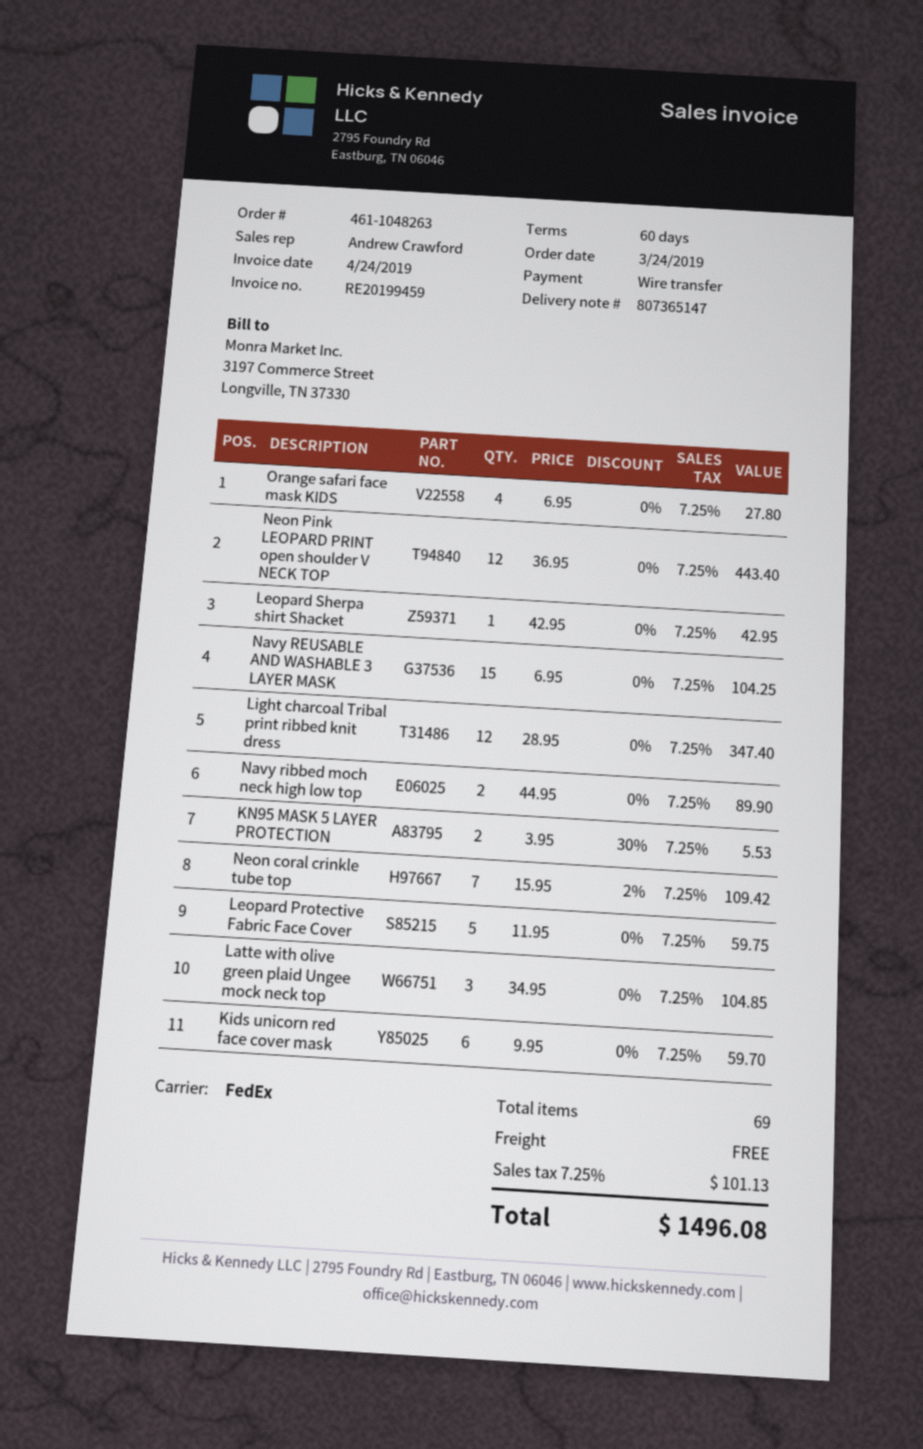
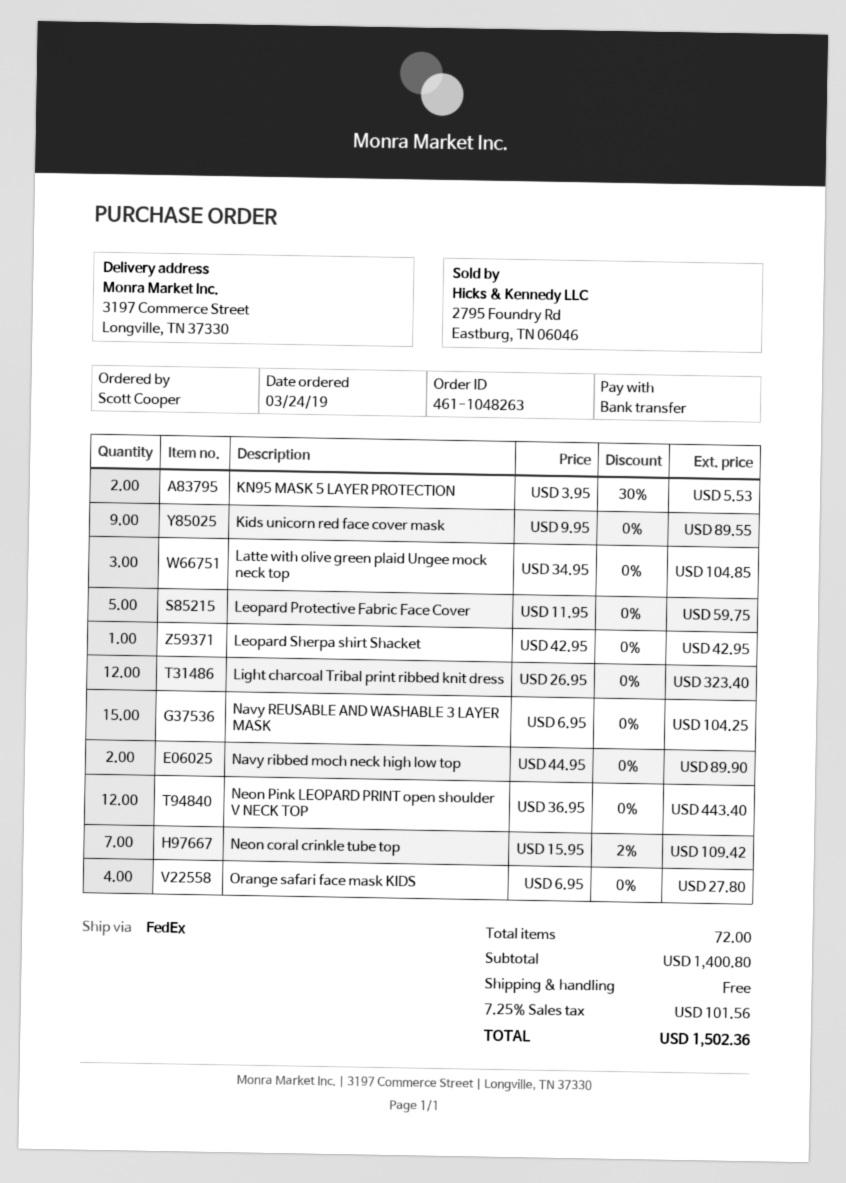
Light charcoal Tribal print ribbed knit dress: 12 x 28.95 = 347.40 -> 12 x 26.95 = 323.40
Kids unicorn red face cover mask: 6 x 9.95 = 59.70 -> 9 x 9.95 = 89.55
total quantity: 69 -> 72
tax: 7.25% = 101.13 -> 7.25% = 101.56
total: 1496.08 -> 1502.36

